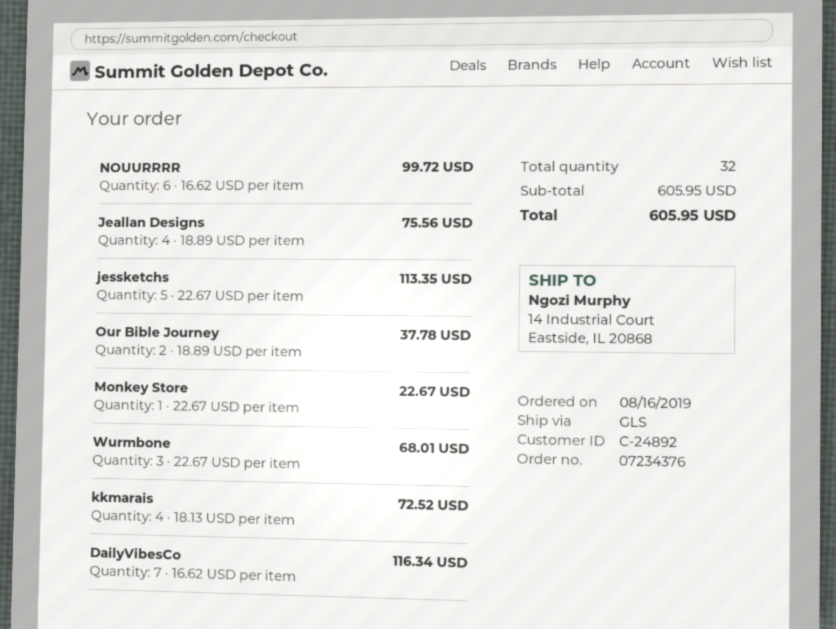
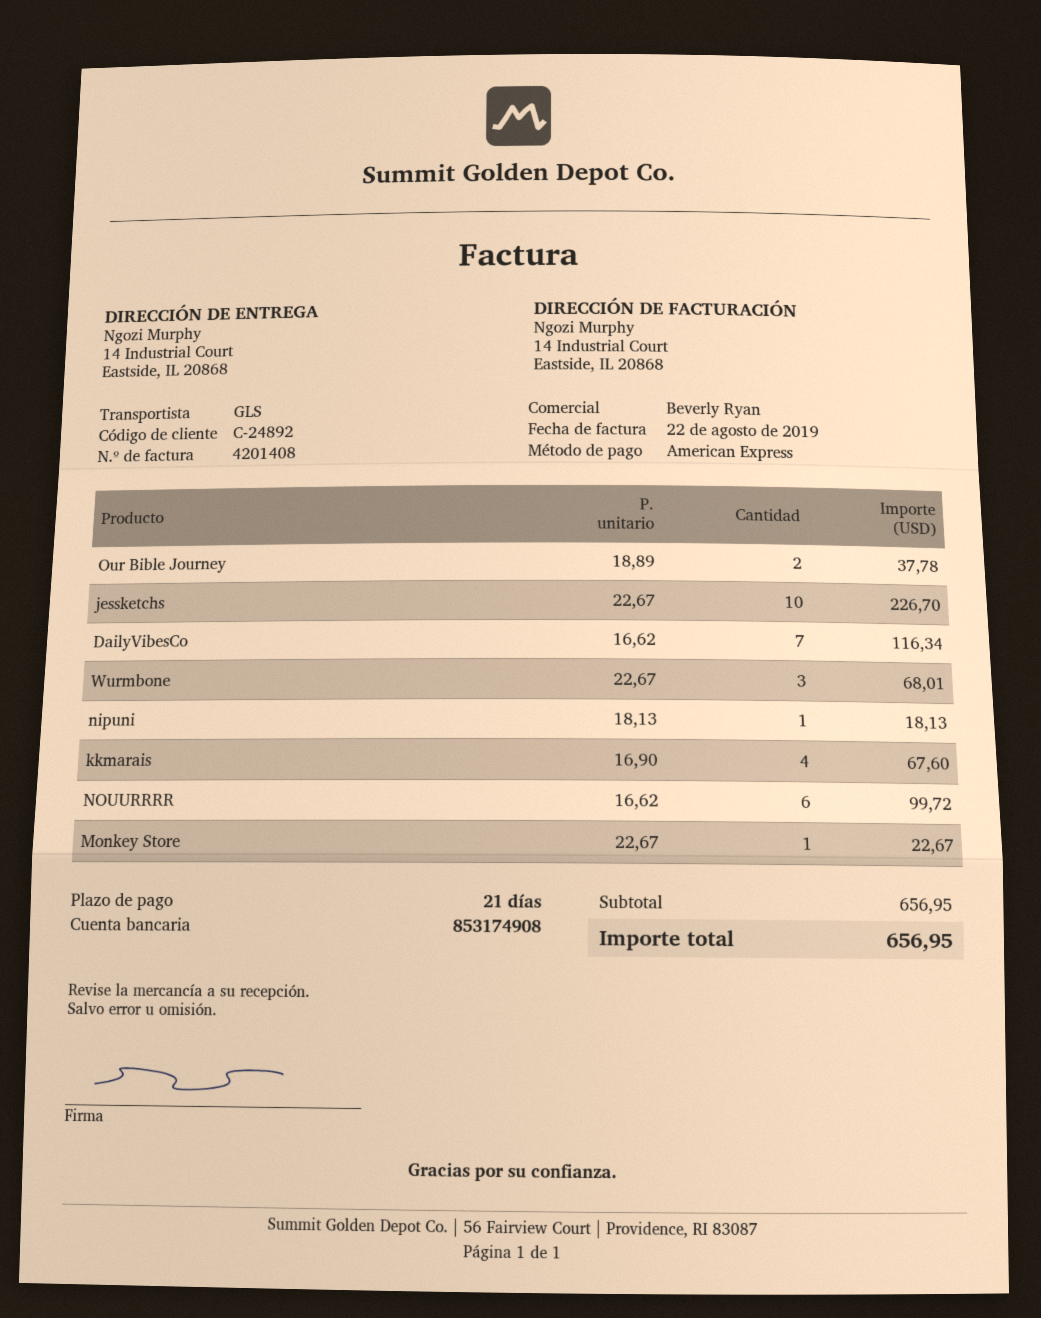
Jeallan Designs: 4 x 18.89 = 75.56 -> none
jessketchs: 5 x 22.67 = 113.35 -> 10 x 22.67 = 226.70
kkmarais: 4 x 18.13 = 72.52 -> 4 x 16.90 = 67.60
nipuni: none -> 1 x 18.13 = 18.13
subtotal: 605.95 -> 656.95
total: 605.95 -> 656.95

